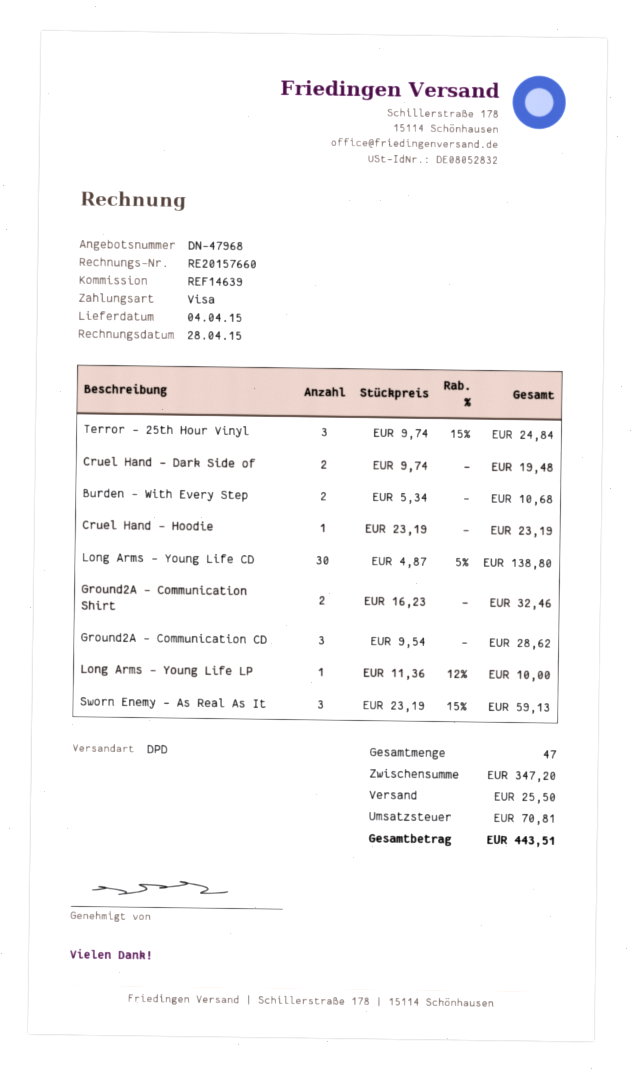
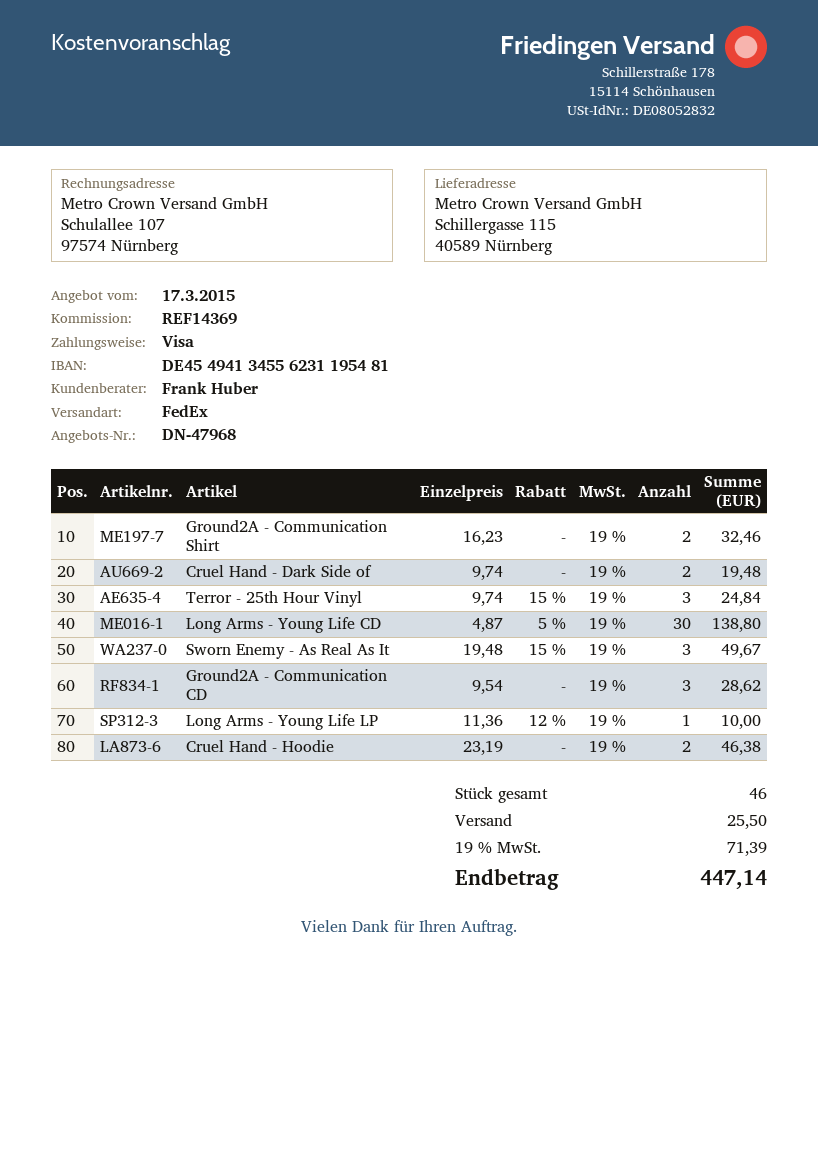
reference: REF14639 -> REF14369
shipping method: DPD -> FedEx
Burden - With Every Step: 2 x 5.34 = 10.68 -> none
Cruel Hand - Hoodie: 1 x 23.19 = 23.19 -> 2 x 23.19 = 46.38
Sworn Enemy - As Real As It: 3 x 23.19 - 15% = 59.13 -> 3 x 19.48 - 15% = 49.67
total quantity: 47 -> 46
tax: 70.81 -> 71.39
total: 443.51 -> 447.14

